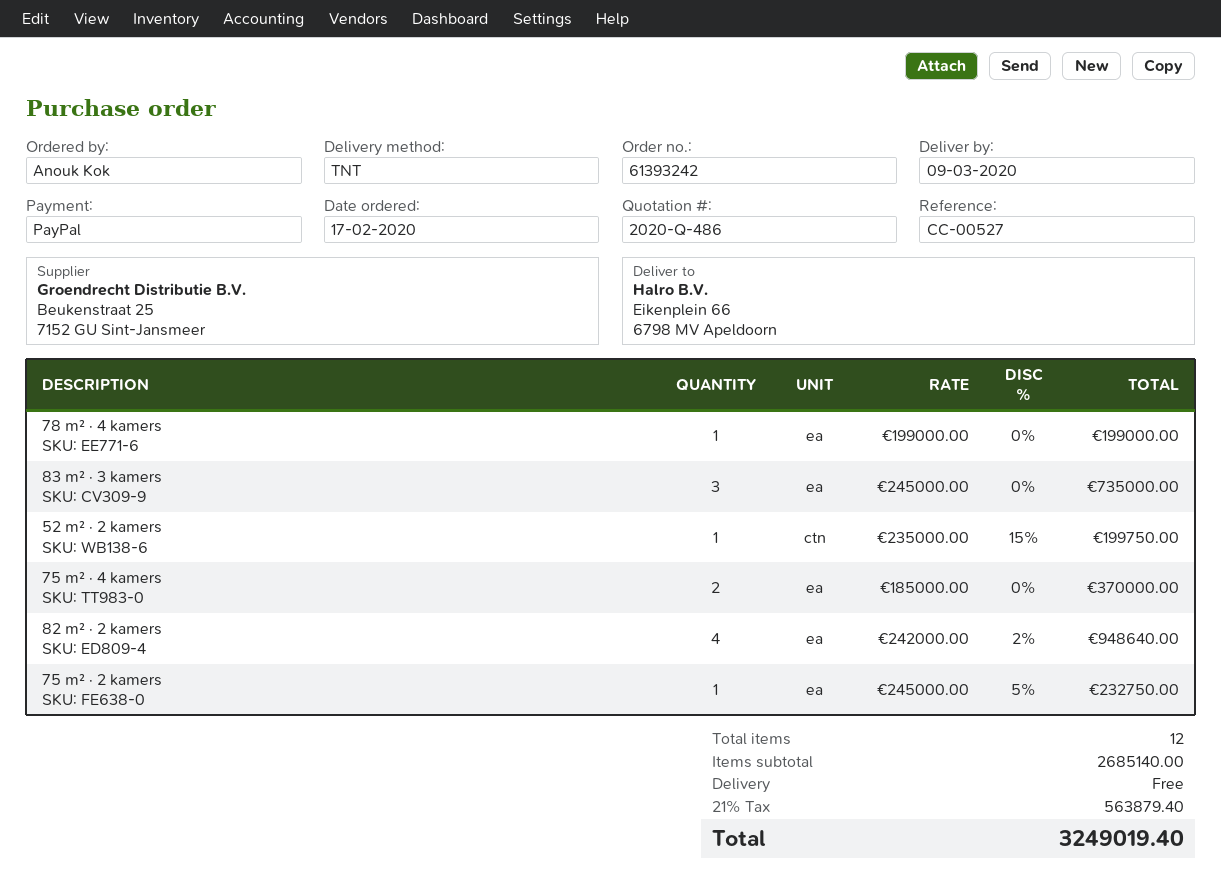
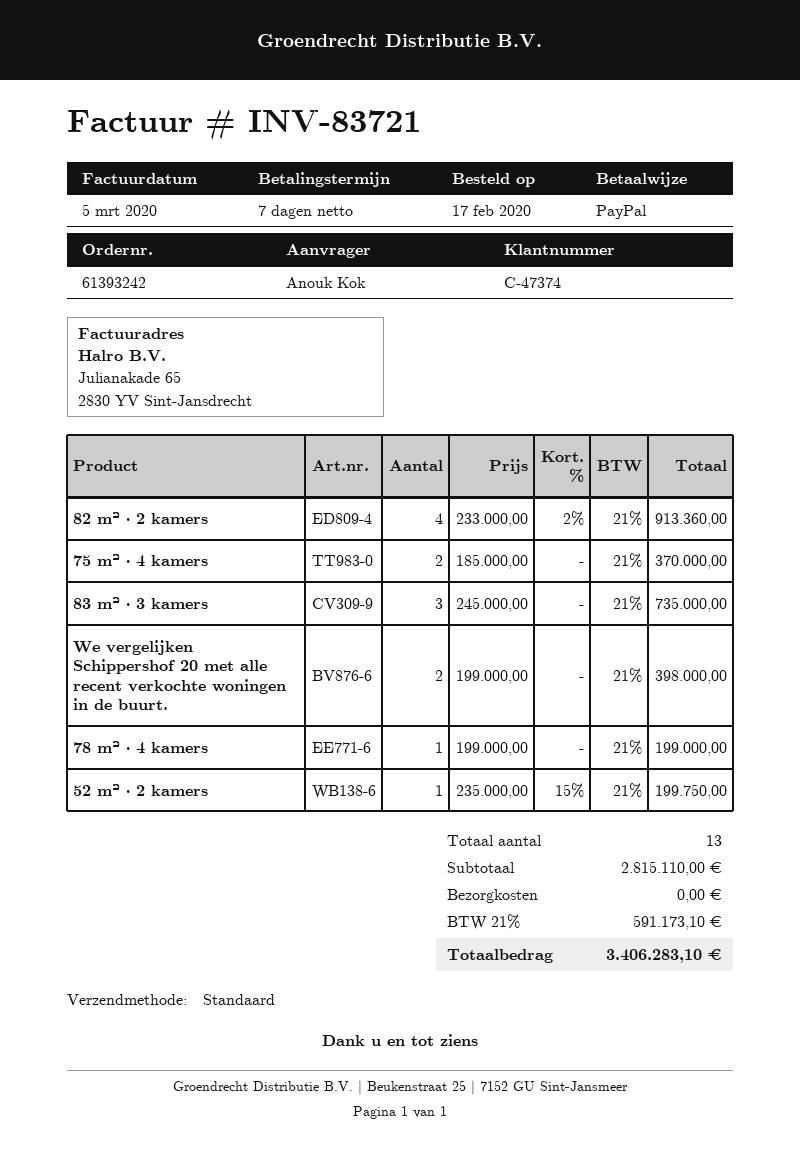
shipping method: TNT -> standard
82 m² · 2 kamers: 4 x 242000.00 - 2% = 948640.00 -> 4 x 233000.00 - 2% = 913360.00
75 m² · 2 kamers: 1 x 245000.00 - 5% = 232750.00 -> none
We vergelijken Schippershof 20 met alle recent verkochte woningen in de buurt.: none -> 2 x 199000.00 = 398000.00
total quantity: 12 -> 13
subtotal: 2685140.00 -> 2815110.00
tax: 21% = 563879.40 -> 21% = 591173.10
total: 3249019.40 -> 3406283.10

